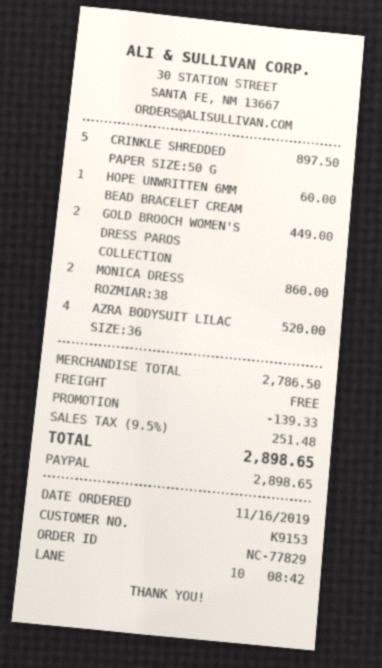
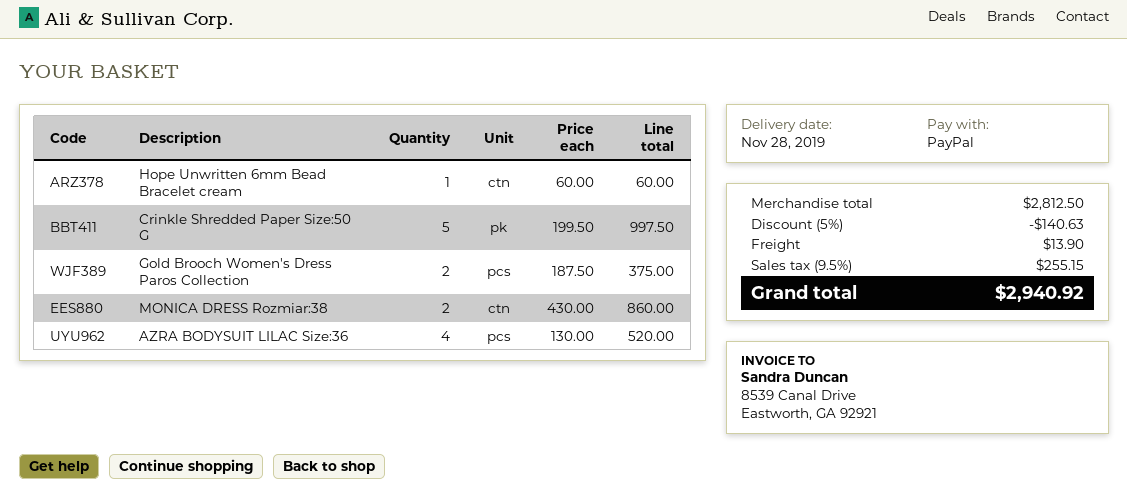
CRINKLE SHREDDED PAPER SIZE:50 G: 5 for 897.50 -> 5 for 997.50
GOLD BROOCH WOMEN'S DRESS PAROS COLLECTION: 2 for 449.00 -> 2 for 375.00
subtotal: 2786.50 -> 2812.50
discount: 139.33 -> 140.63
shipping: 0.00 -> 13.90
tax: 9.5% = 251.48 -> 9.5% = 255.15
total: 2898.65 -> 2940.92

